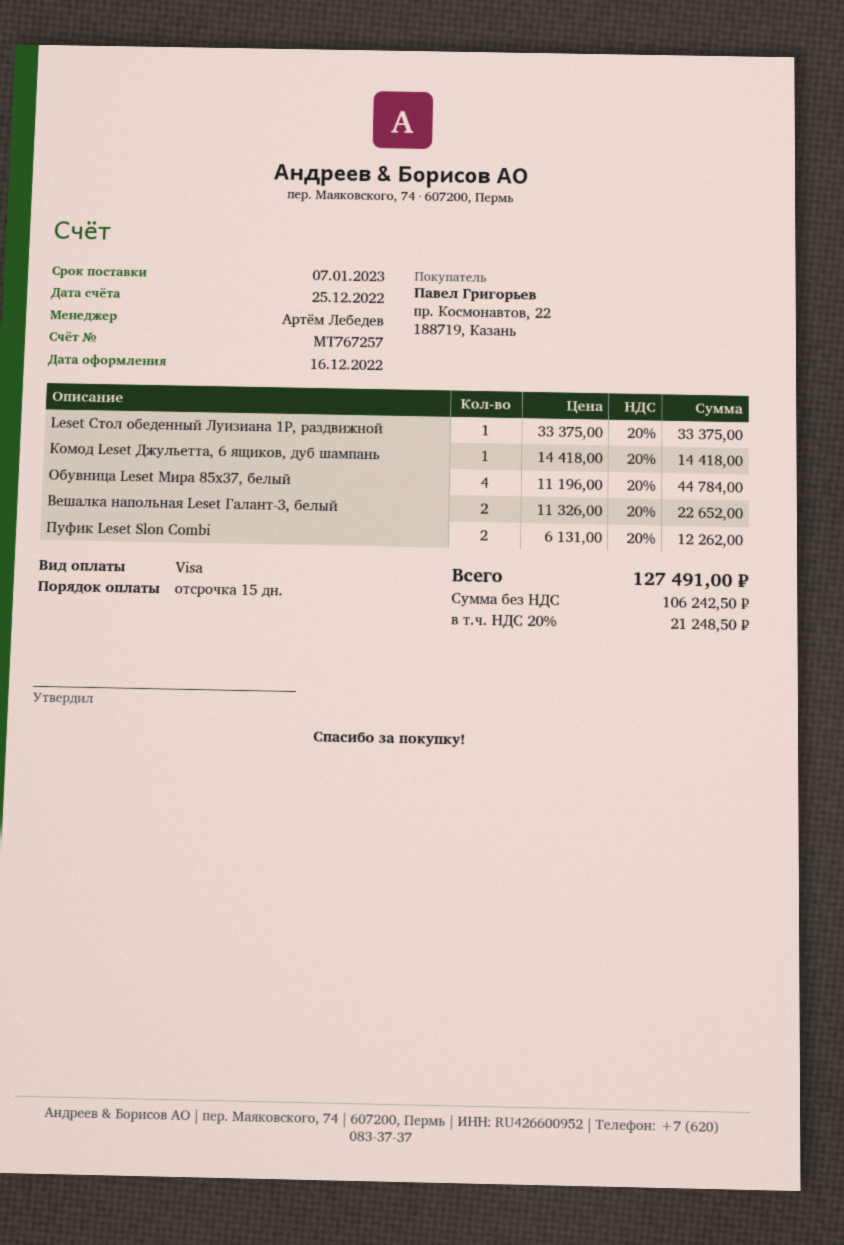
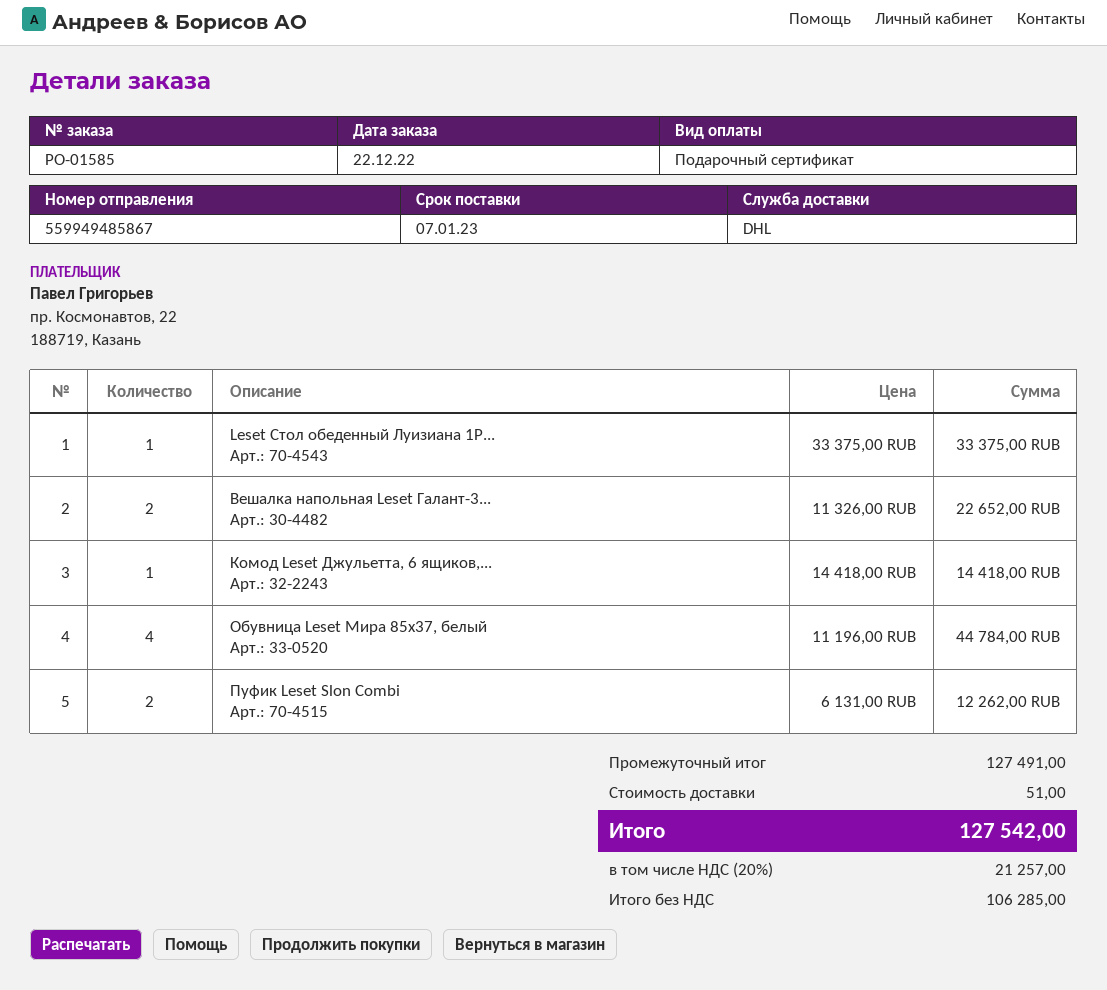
order date: 2022-12-16 -> 2022-12-22
payment method: Visa -> gift card
shipping: none -> 51.00
net: 106242.50 -> 106285.00
tax: 20% = 21248.50 -> 20% = 21257.00
total: 127491.00 -> 127542.00

